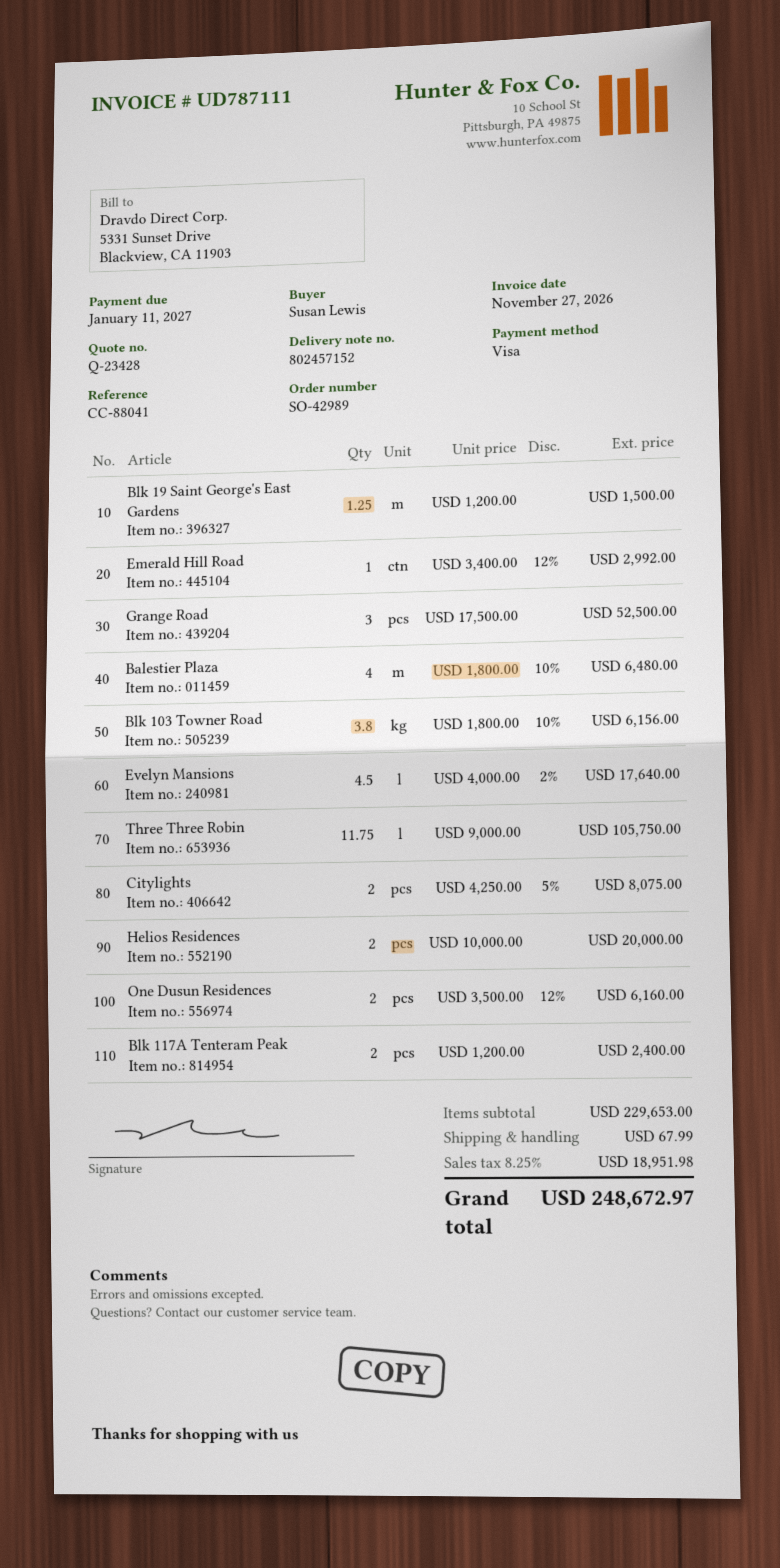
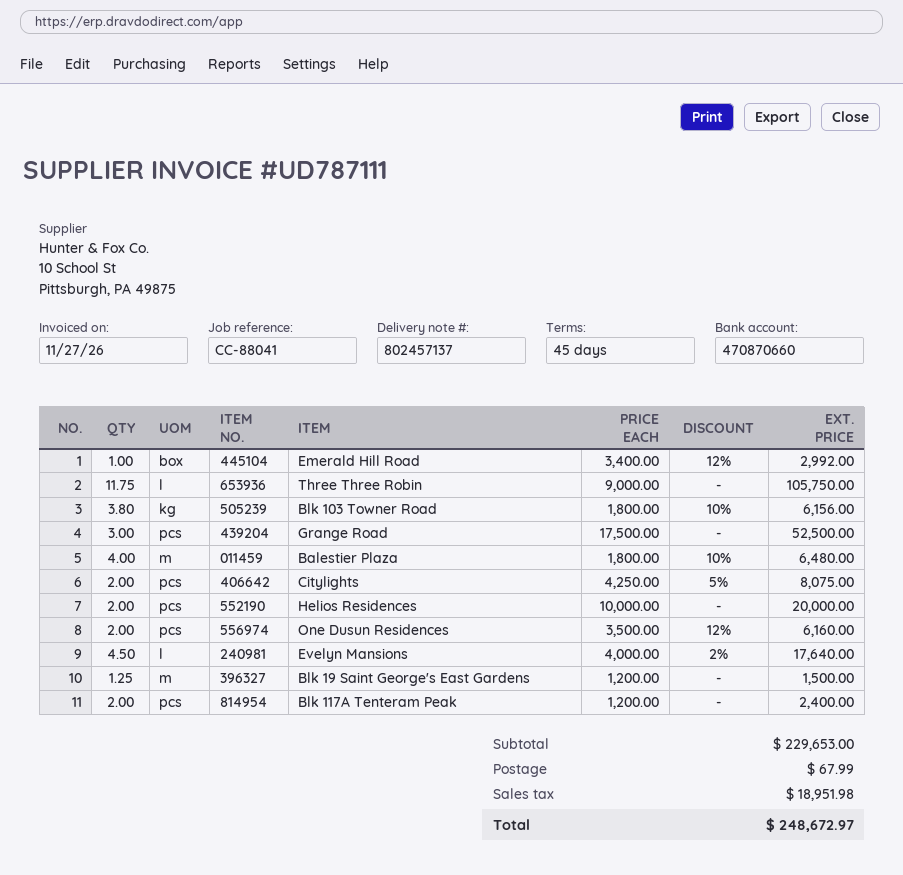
delivery note number: 802457152 -> 802457137

